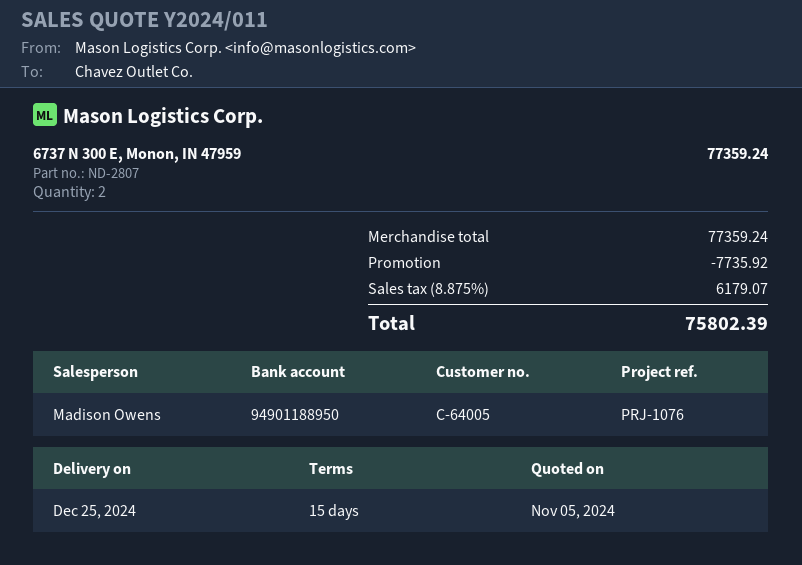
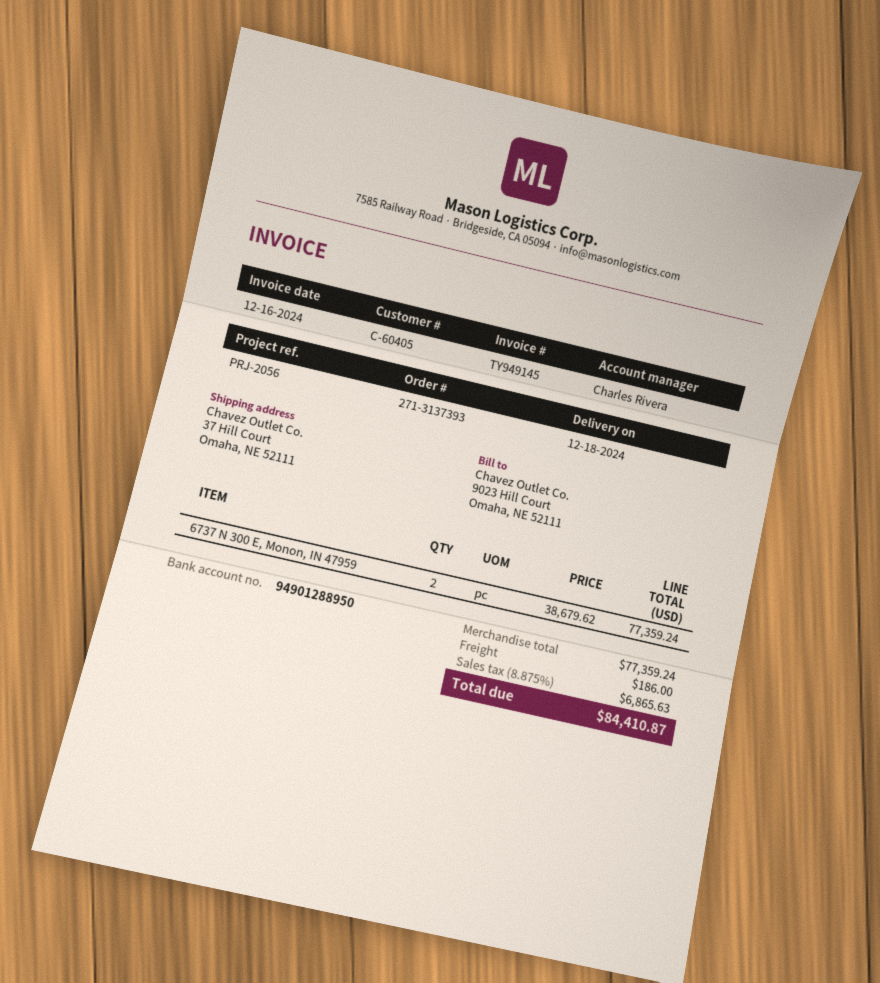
delivery date: 2024-12-25 -> 2024-12-18
customer number: C-64005 -> C-60405
reference: PRJ-1076 -> PRJ-2056
sales rep: Madison Owens -> Charles Rivera
bank account: 94901188950 -> 94901288950
discount: 7735.92 -> none
shipping: none -> 186.00
tax: 8.875% = 6179.07 -> 8.875% = 6865.63
total: 75802.39 -> 84410.87

